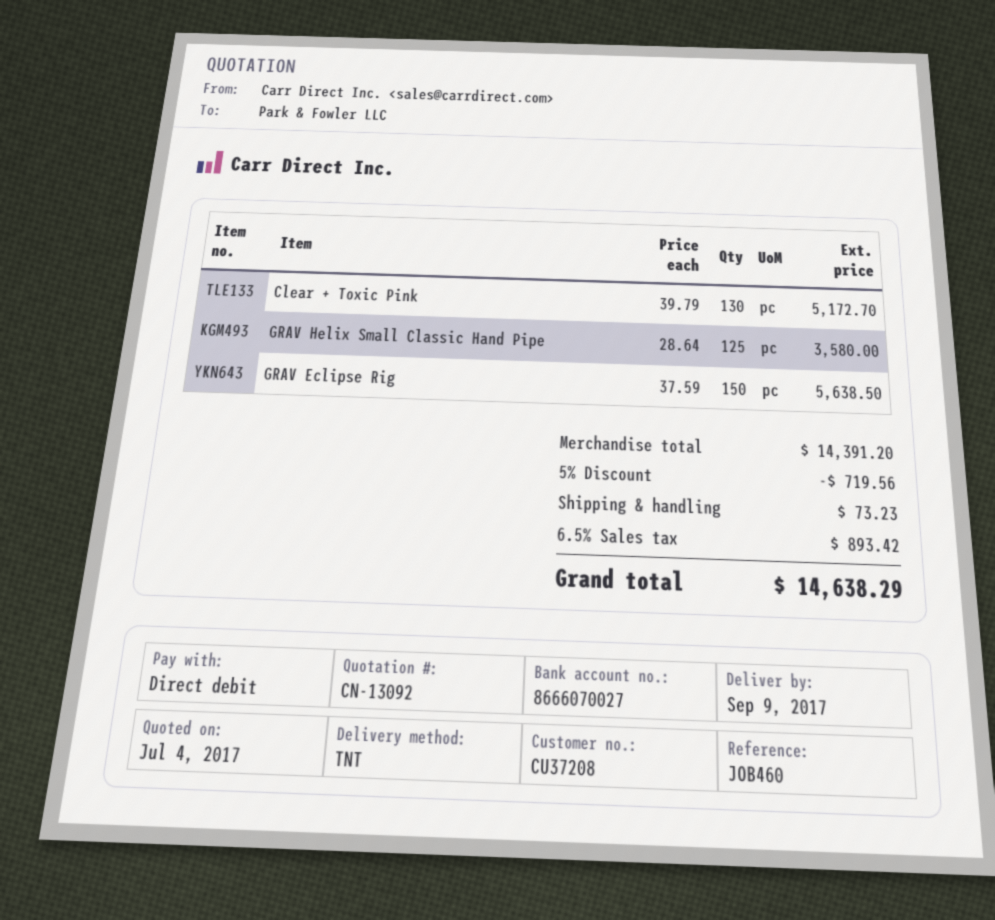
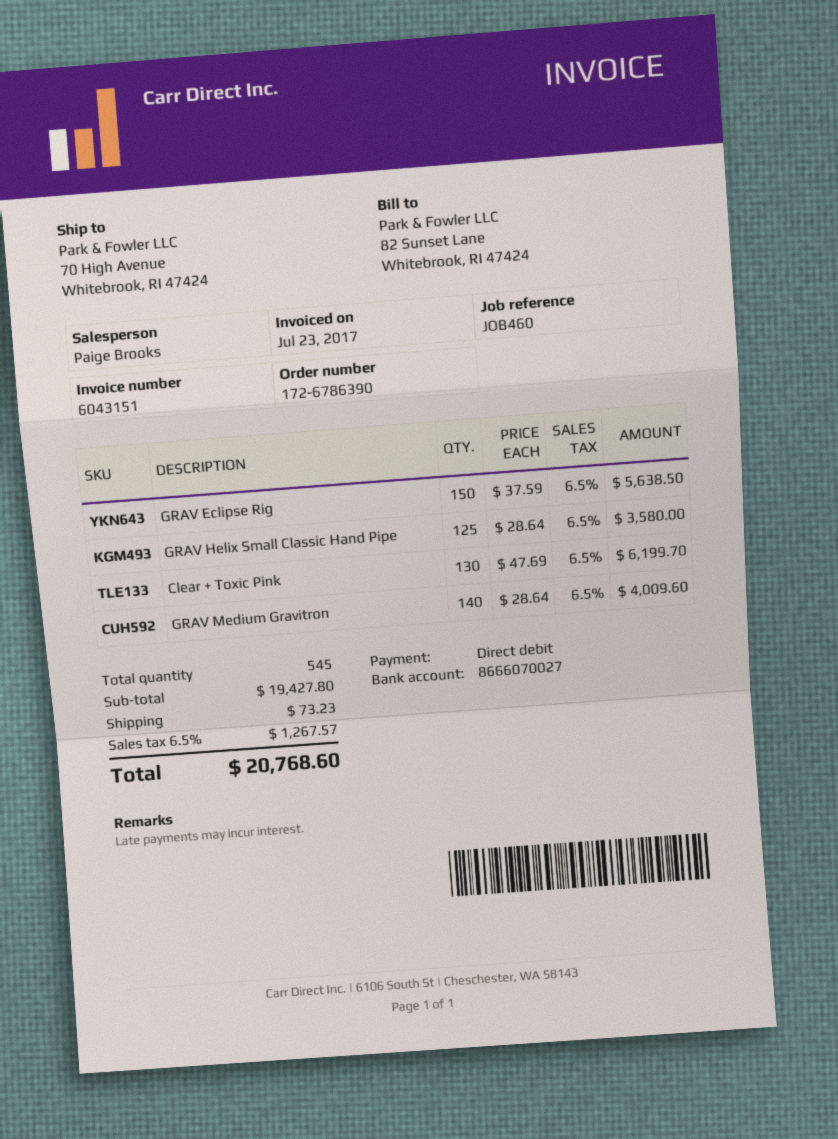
Clear + Toxic Pink: 130 x 39.79 = 5172.70 -> 130 x 47.69 = 6199.70
GRAV Medium Gravitron: none -> 140 x 28.64 = 4009.60
subtotal: 14391.20 -> 19427.80
discount: 5% = 719.56 -> none
tax: 6.5% = 893.42 -> 6.5% = 1267.57
total: 14638.29 -> 20768.60

